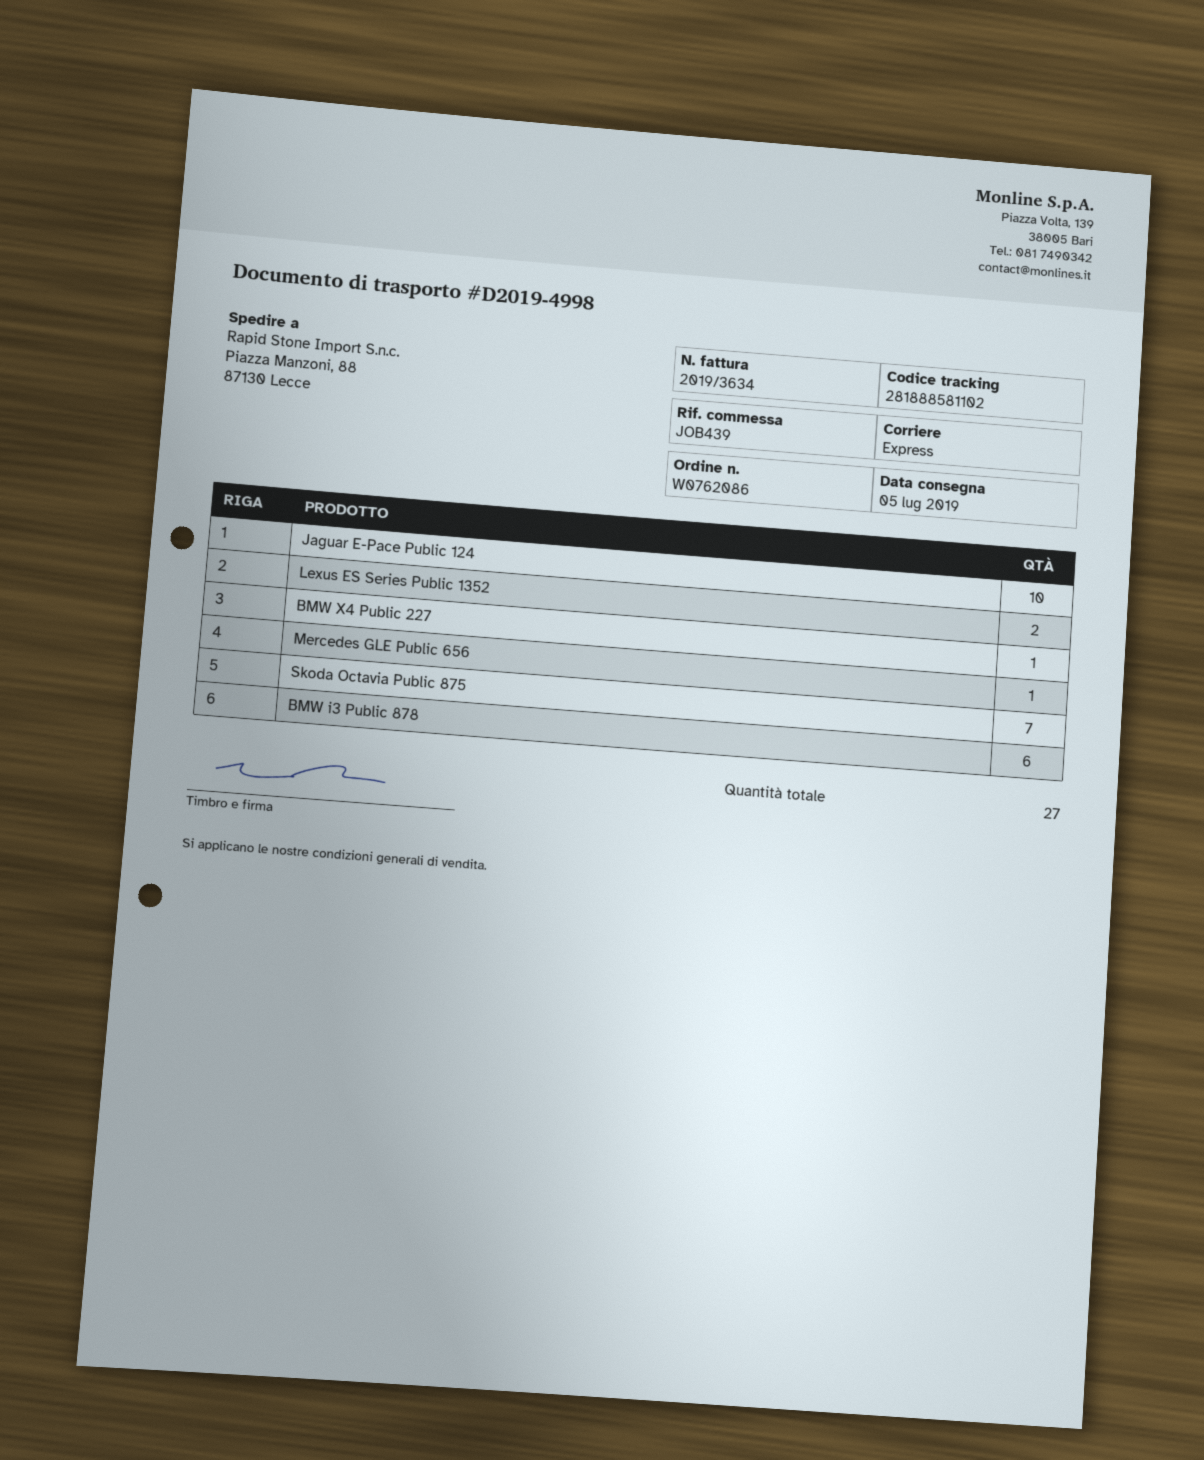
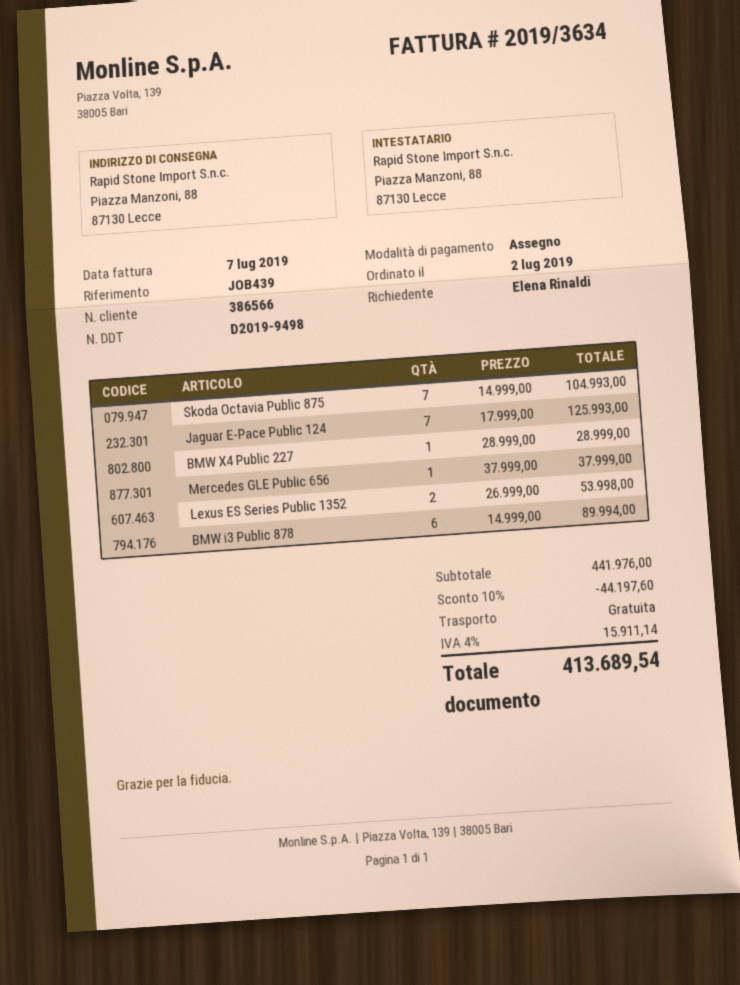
delivery note number: D2019-4998 -> D2019-9498
Jaguar E-Pace Public 124: 10 -> 7

